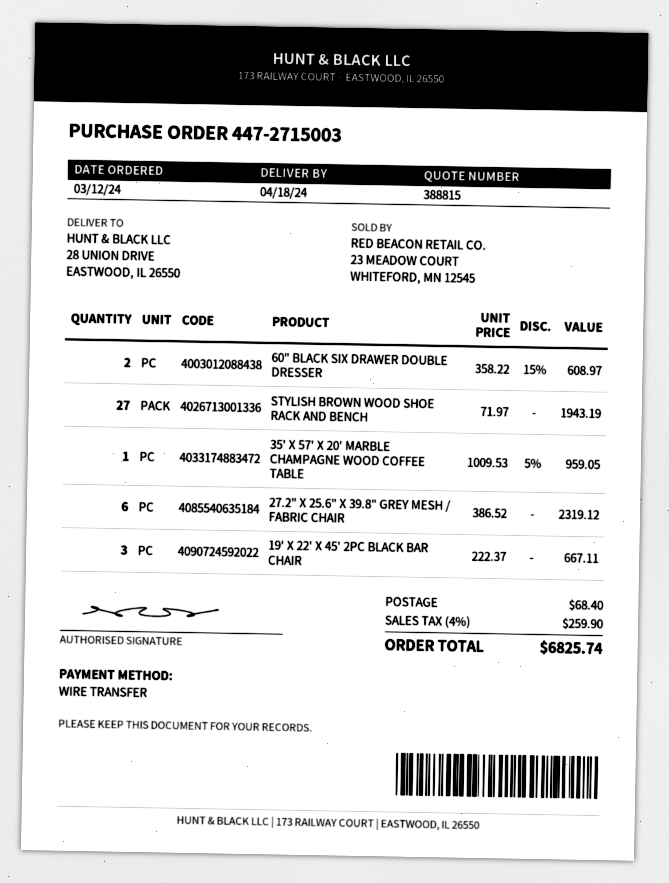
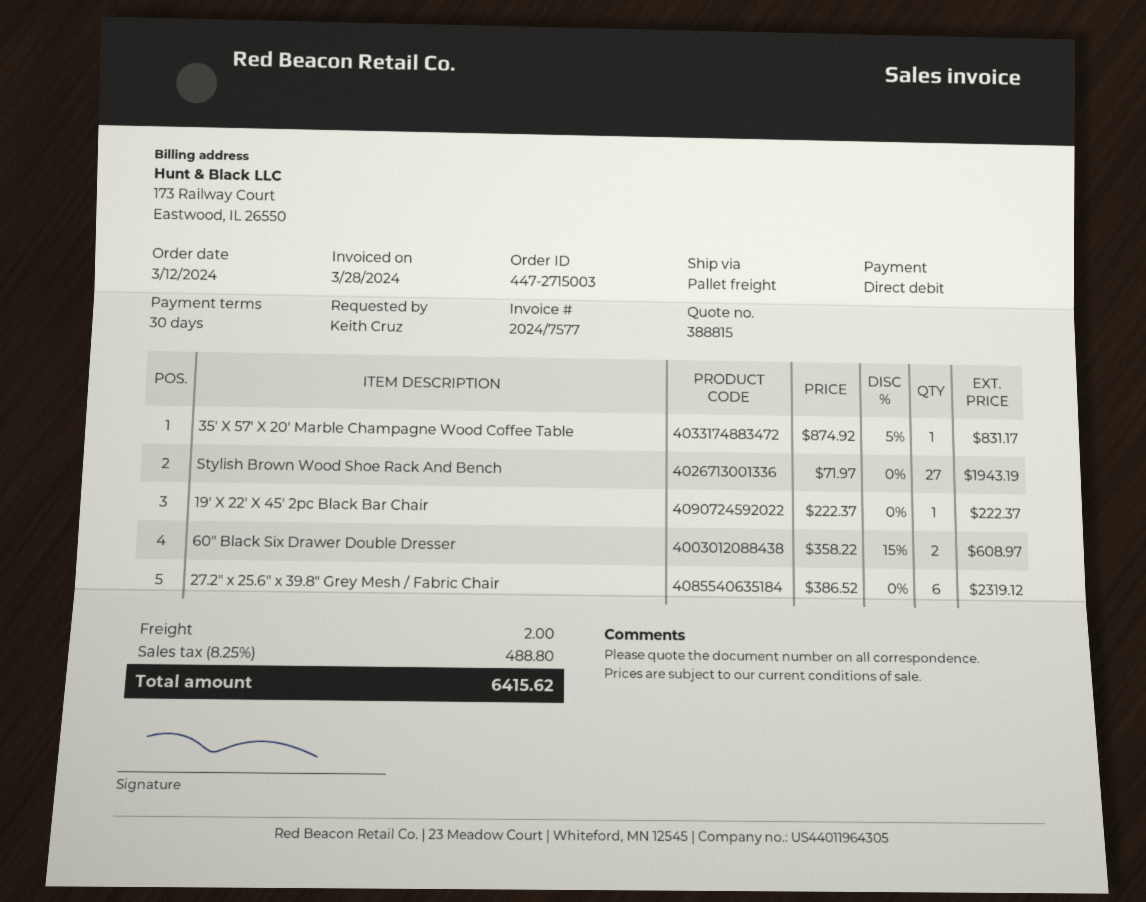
payment method: bank transfer -> direct debit
35' X 57' X 20' MARBLE CHAMPAGNE WOOD COFFEE TABLE: 1 x 1009.53 - 5% = 959.05 -> 1 x 874.92 - 5% = 831.17
19' X 22' X 45' 2PC BLACK BAR CHAIR: 3 x 222.37 = 667.11 -> 1 x 222.37 = 222.37
shipping: 68.40 -> 2.00
tax: 4% = 259.90 -> 8.25% = 488.80
total: 6825.74 -> 6415.62

